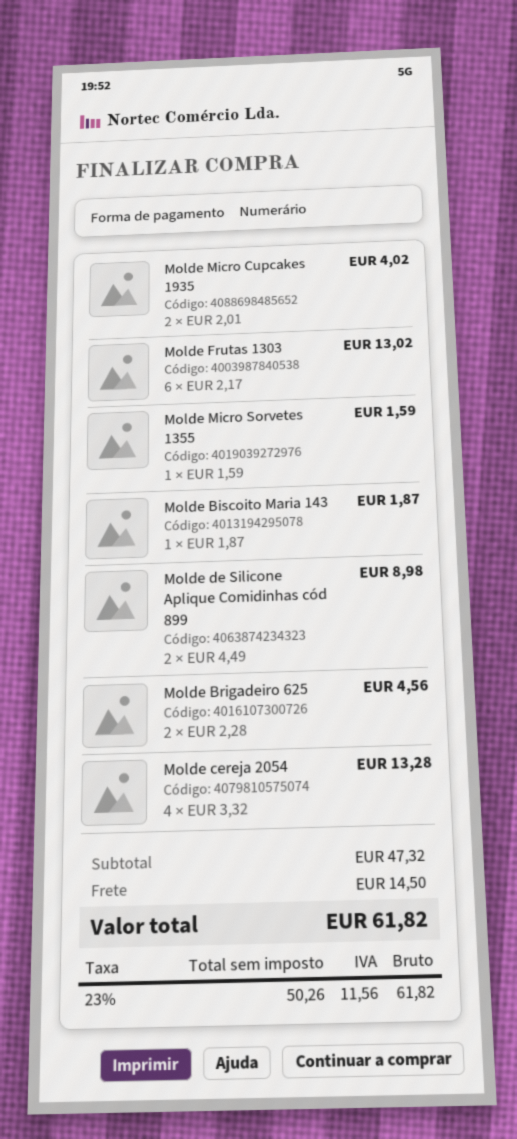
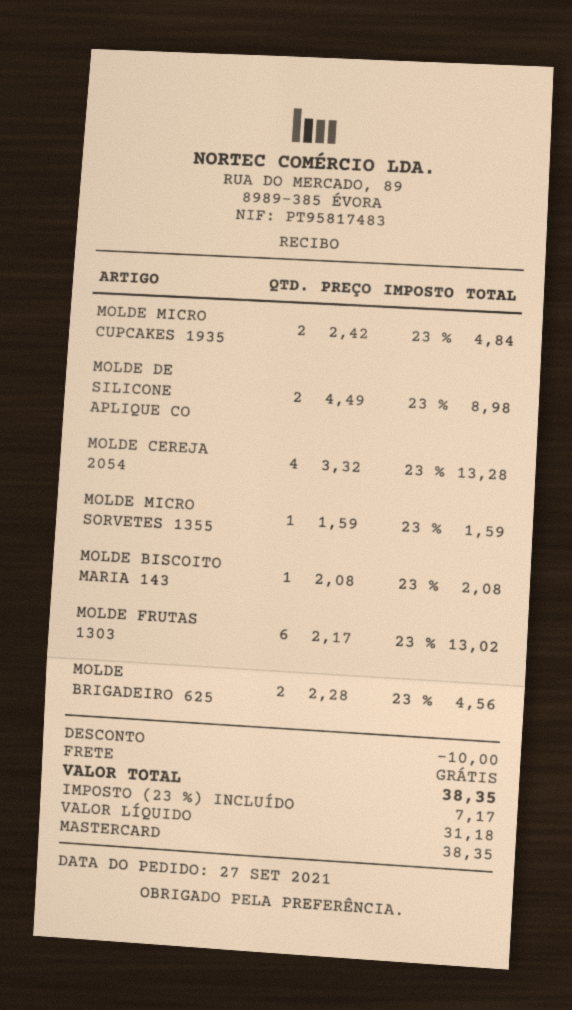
payment method: cash -> Mastercard
Molde Micro Cupcakes 1935: 2 x 2.01 = 4.02 -> 2 x 2.42 = 4.84
Molde Biscoito Maria 143: 1 x 1.87 = 1.87 -> 1 x 2.08 = 2.08
discount: none -> 10.00
shipping: 14.50 -> 0.00
net: 50.26 -> 31.18
tax: 23% = 11.56 -> 23% = 7.17
total: 61.82 -> 38.35

